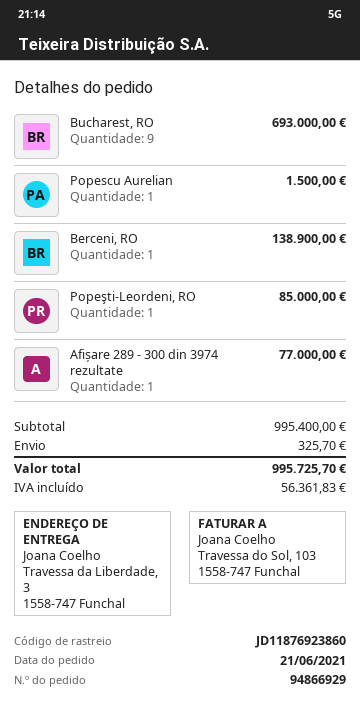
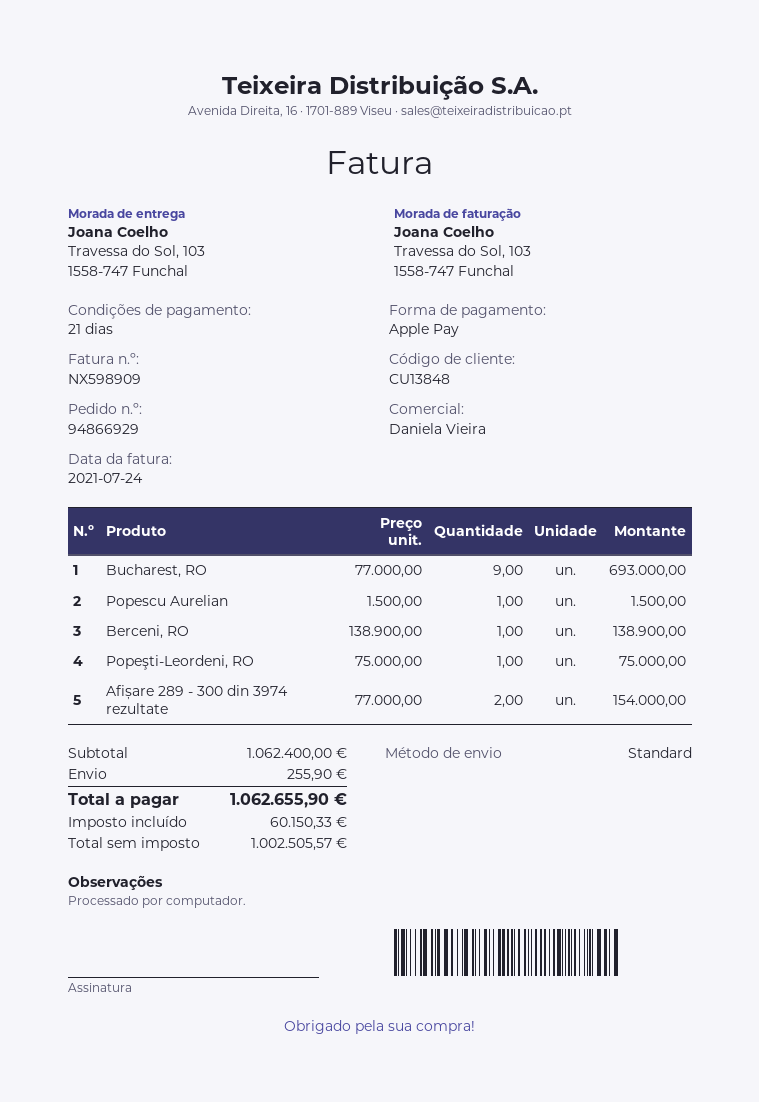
ship to: Travessa da Liberdade, 3, 1558-747 Funchal -> Travessa do Sol, 103, 1558-747 Funchal
Popeşti-Leordeni, RO: 1 for 85000.00 -> 1 for 75000.00
Afișare 289 - 300 din 3974 rezultate: 1 for 77000.00 -> 2 for 154000.00
subtotal: 995400.00 -> 1062400.00
shipping: 325.70 -> 255.90
tax: 56361.83 -> 60150.33
total: 995725.70 -> 1062655.90

